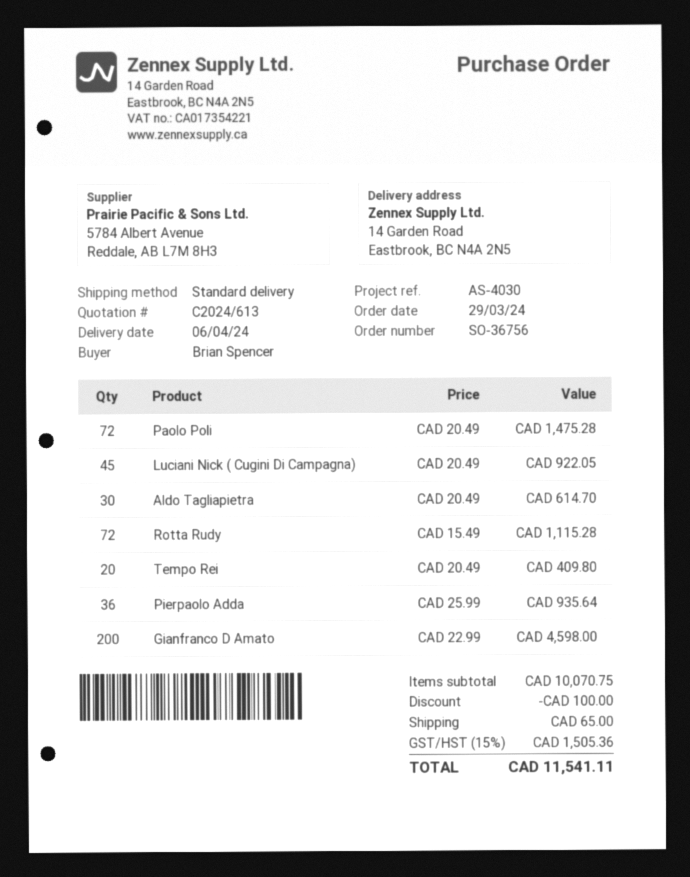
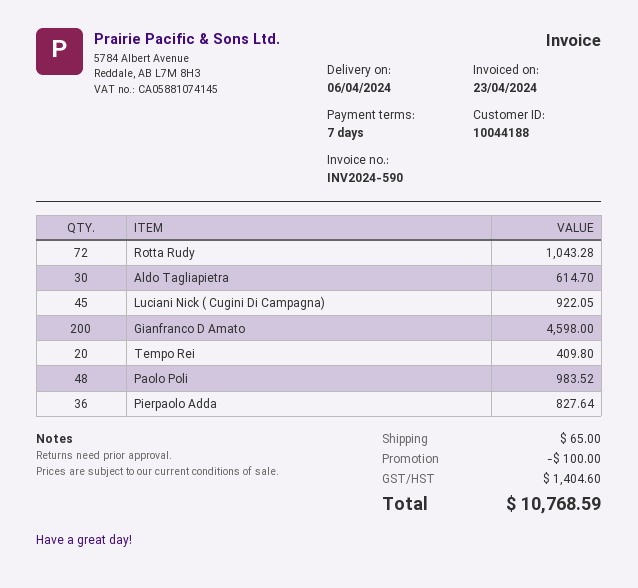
Paolo Poli: 72 for 1475.28 -> 48 for 983.52
Rotta Rudy: 72 for 1115.28 -> 72 for 1043.28
Pierpaolo Adda: 36 for 935.64 -> 36 for 827.64
tax: 1505.36 -> 1404.60
total: 11541.11 -> 10768.59

